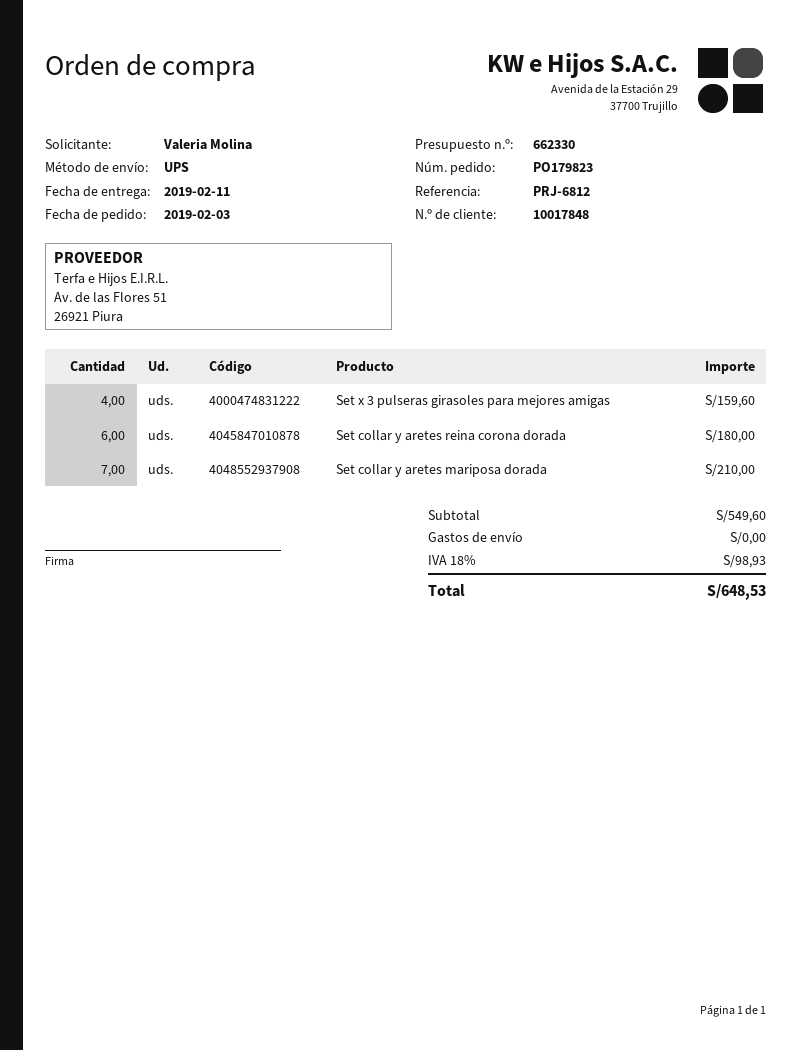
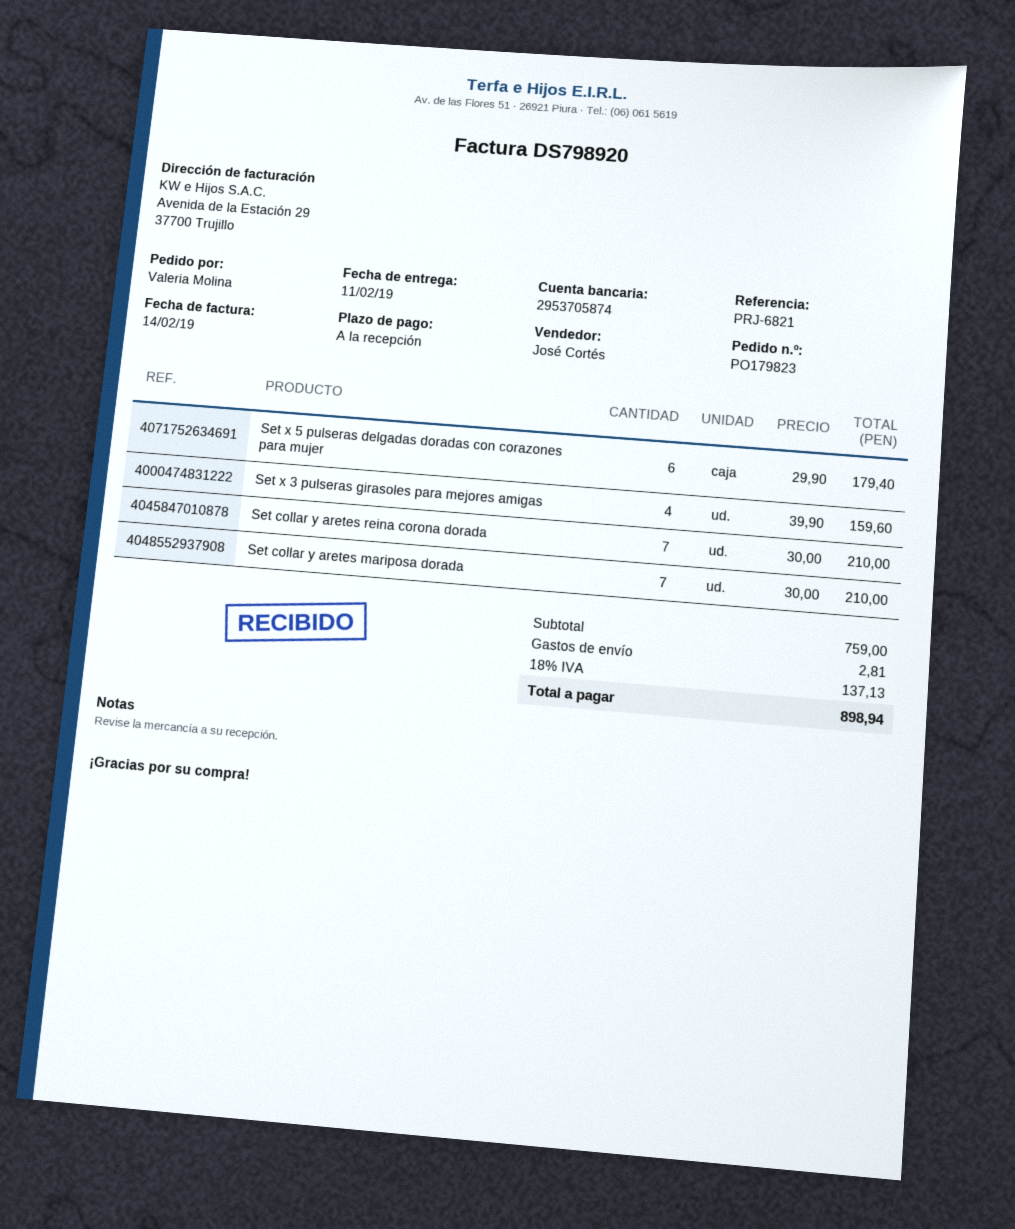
reference: PRJ-6812 -> PRJ-6821
Set collar y aretes reina corona dorada: 6 for 180.00 -> 7 for 210.00
Set x 5 pulseras delgadas doradas con corazones para mujer: none -> 6 for 179.40
subtotal: 549.60 -> 759.00
shipping: 0.00 -> 2.81
tax: 18% = 98.93 -> 18% = 137.13
total: 648.53 -> 898.94

